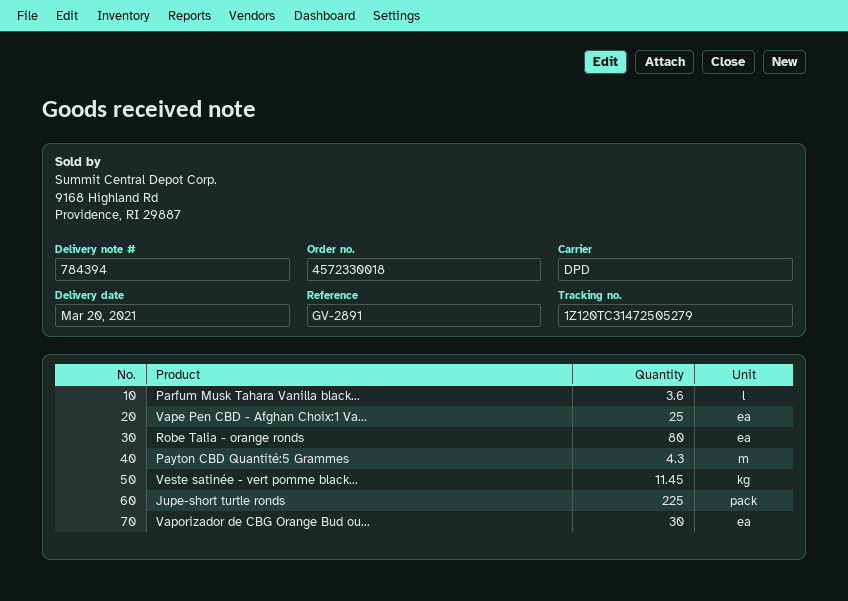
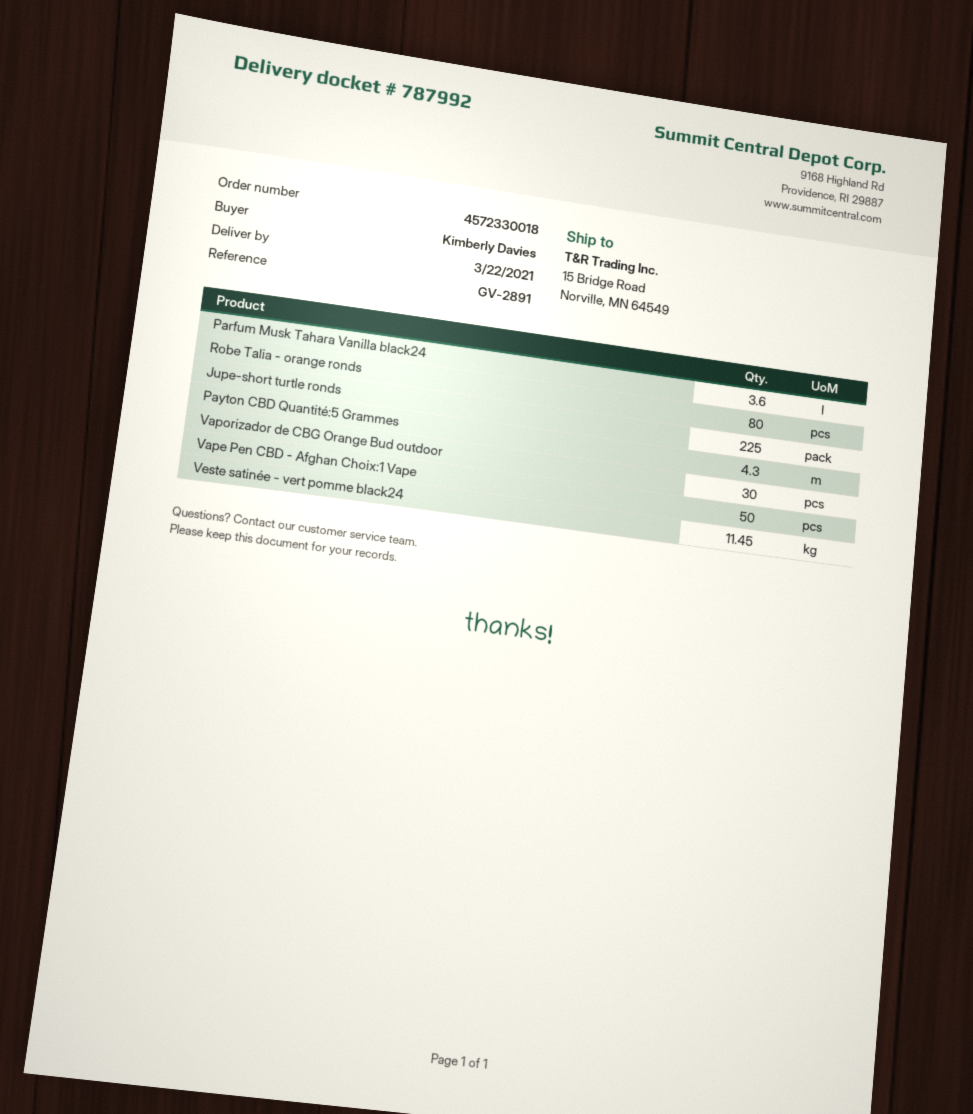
delivery note number: 784394 -> 787992
delivery date: 2021-03-20 -> 2021-03-22
Vape Pen CBD - Afghan Choix:1 Va...: 25 -> 50

